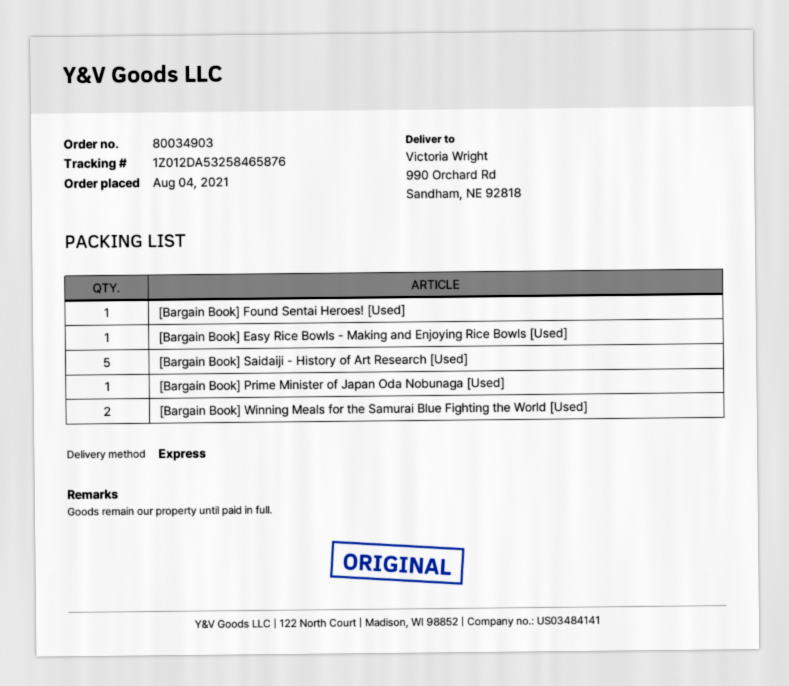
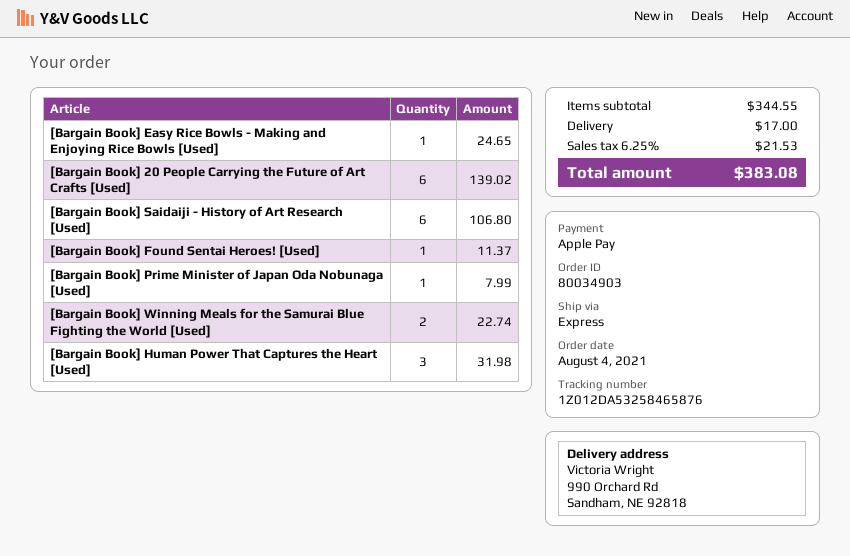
[Bargain Book] Saidaiji - History of Art Research [Used]: 5 -> 6
[Bargain Book] 20 People Carrying the Future of Art Crafts [Used]: none -> 6
[Bargain Book] Human Power That Captures the Heart [Used]: none -> 3

